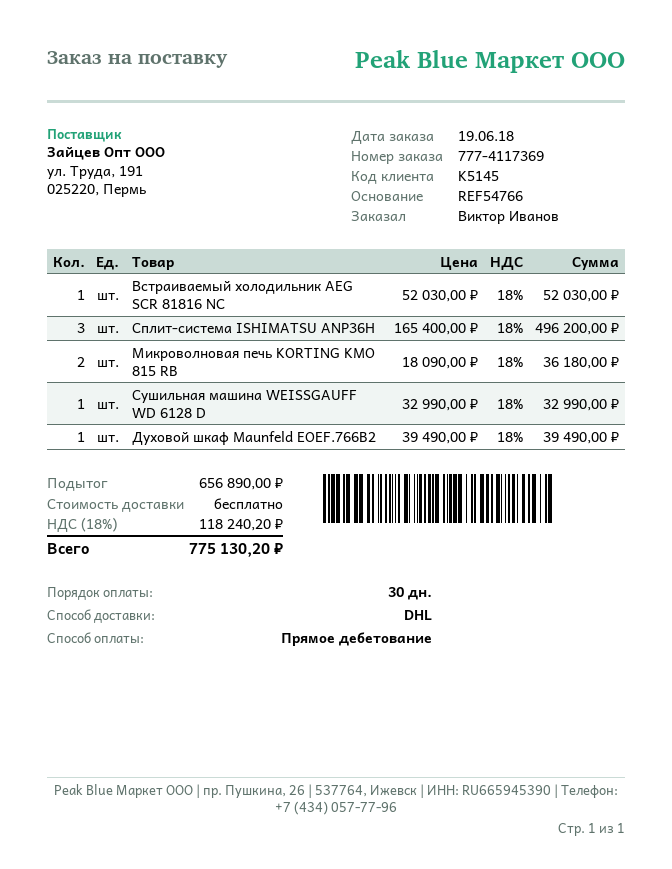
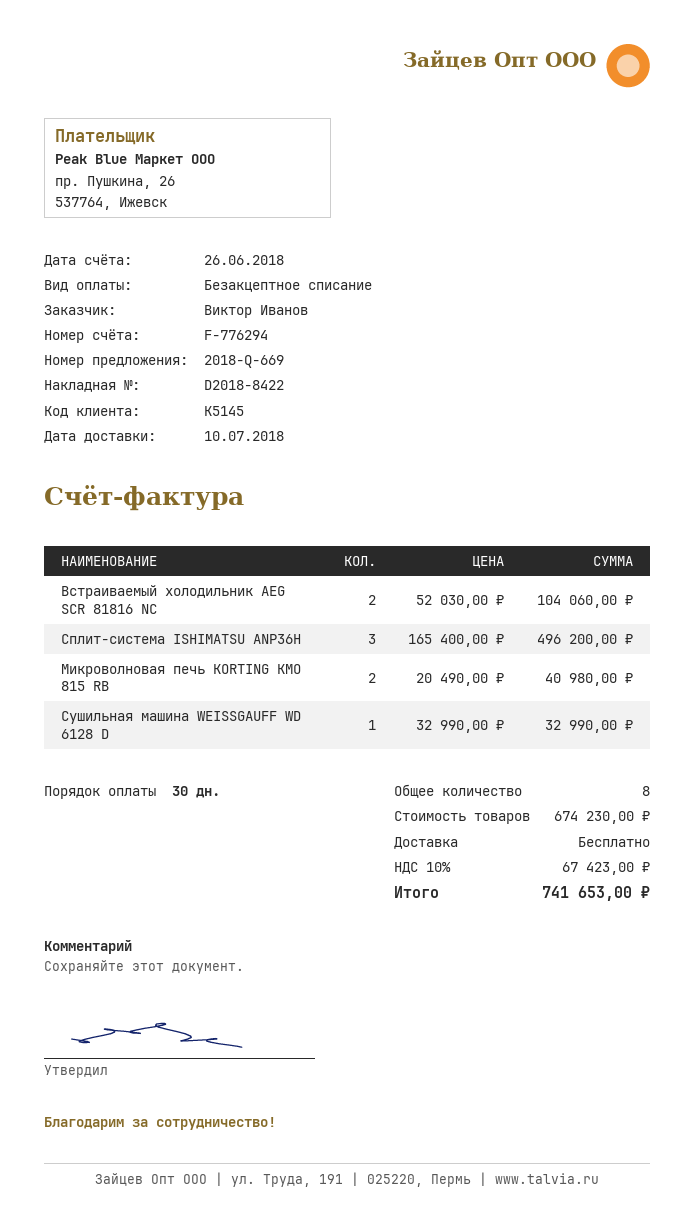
Встраиваемый холодильник AEG SCR 81816 NC: 1 x 52030.00 = 52030.00 -> 2 x 52030.00 = 104060.00
Микроволновая печь KORTING KMO 815 RB: 2 x 18090.00 = 36180.00 -> 2 x 20490.00 = 40980.00
Духовой шкаф Maunfeld EOEF.766B2: 1 x 39490.00 = 39490.00 -> none
subtotal: 656890.00 -> 674230.00
tax: 18% = 118240.20 -> 10% = 67423.00
total: 775130.20 -> 741653.00

